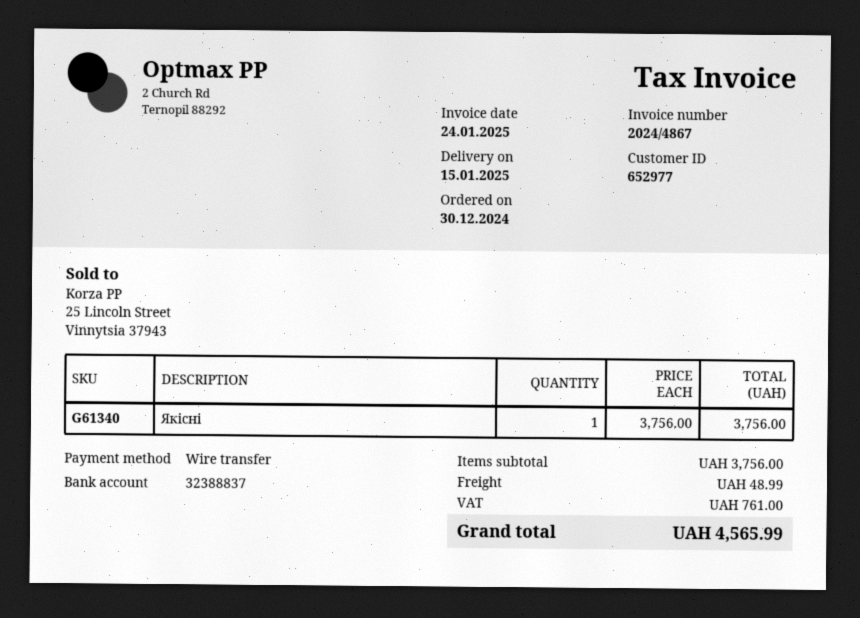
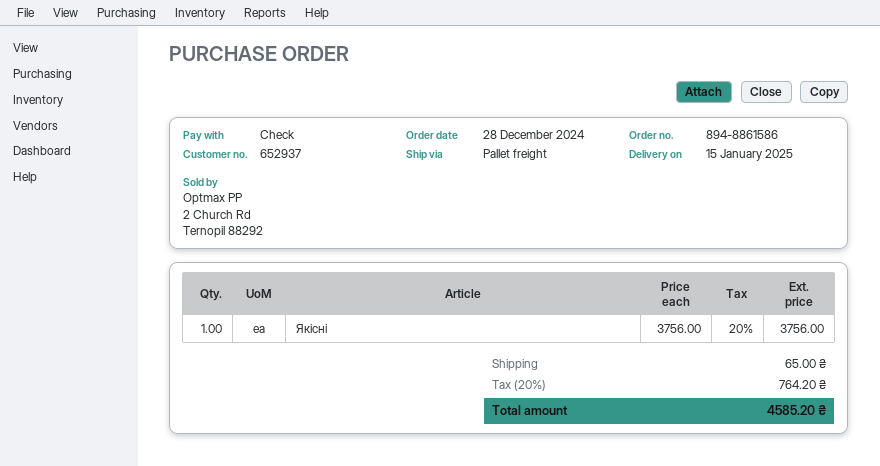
order date: 2024-12-30 -> 2024-12-28
customer number: 652977 -> 652937
payment method: bank transfer -> cheque
shipping: 48.99 -> 65.00
tax: 761.00 -> 764.20
total: 4565.99 -> 4585.20

